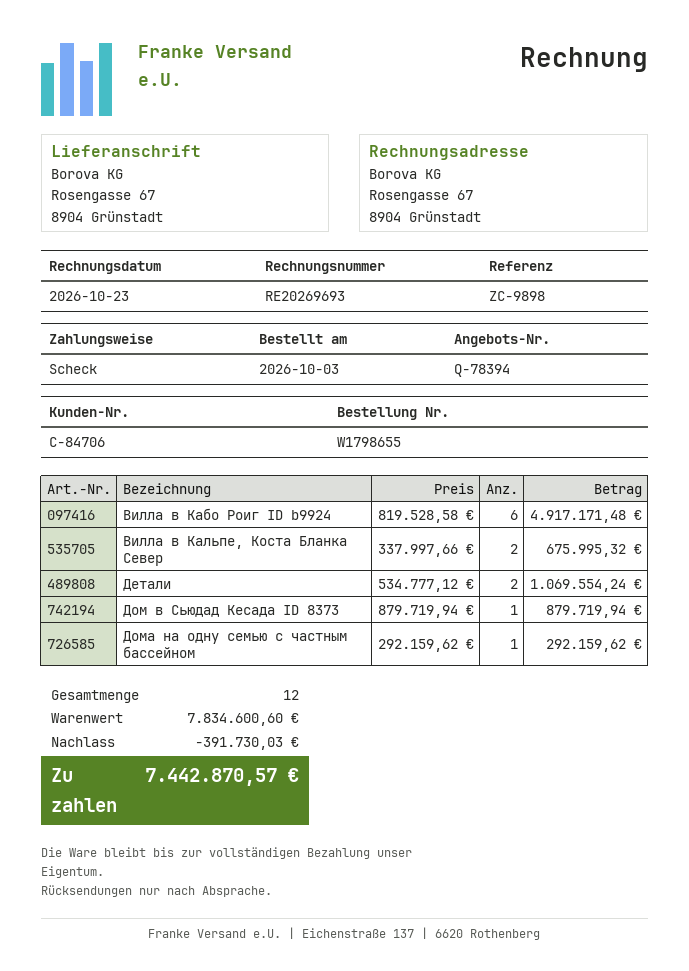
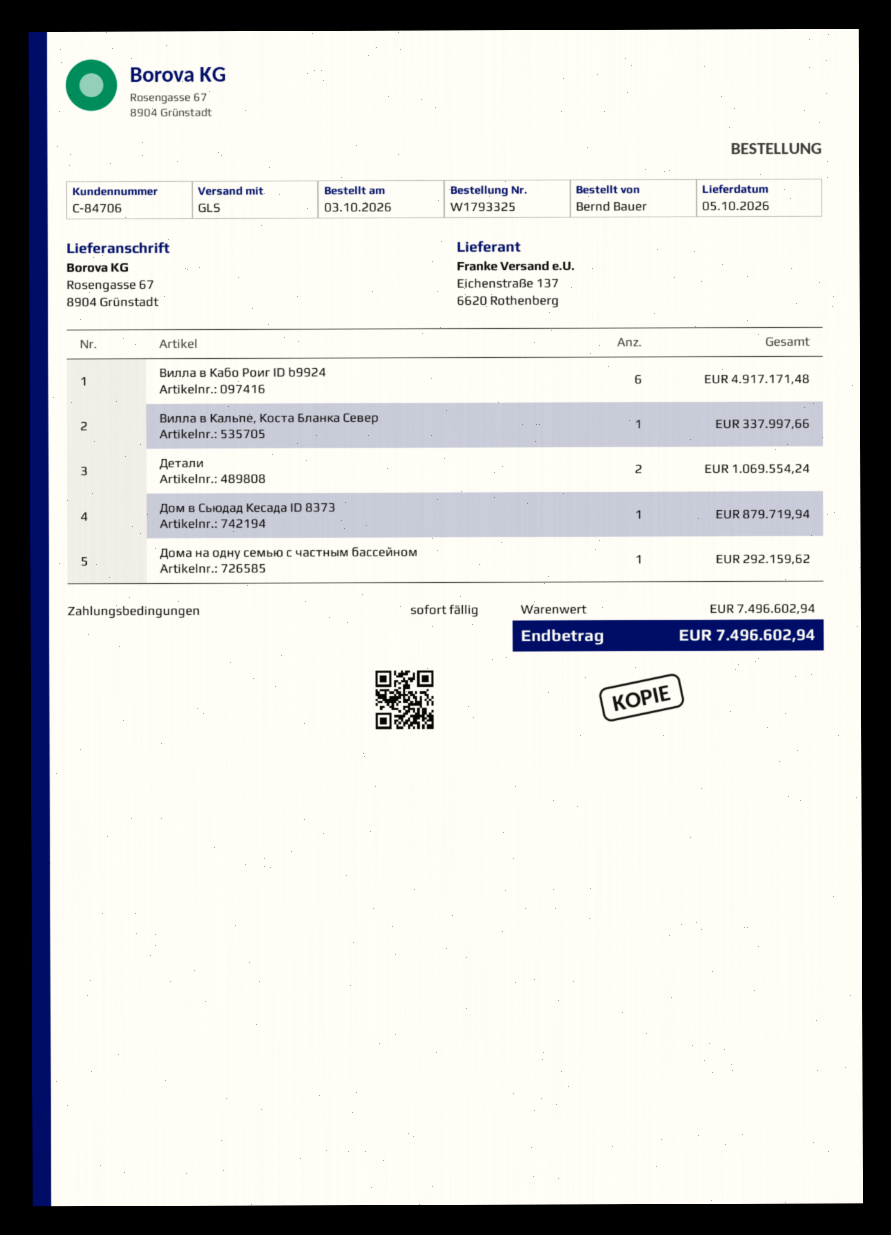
order number: W1798655 -> W1793325
Вилла в Кальпе, Коста Бланка Север: 2 for 675995.32 -> 1 for 337997.66
subtotal: 7834600.60 -> 7496602.94
discount: 391730.03 -> none
total: 7442870.57 -> 7496602.94

